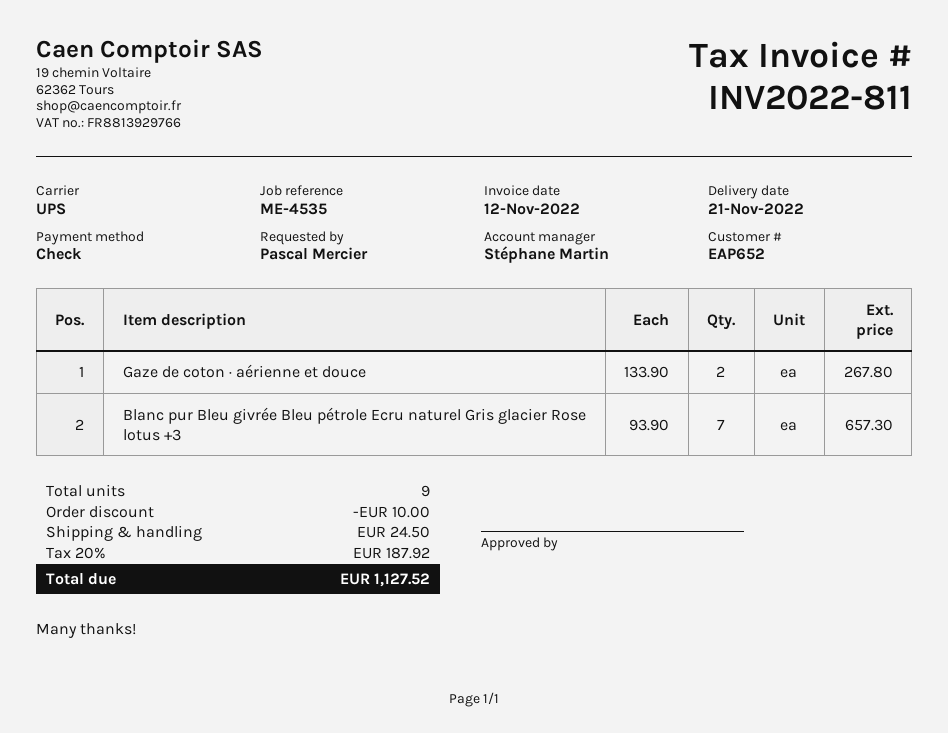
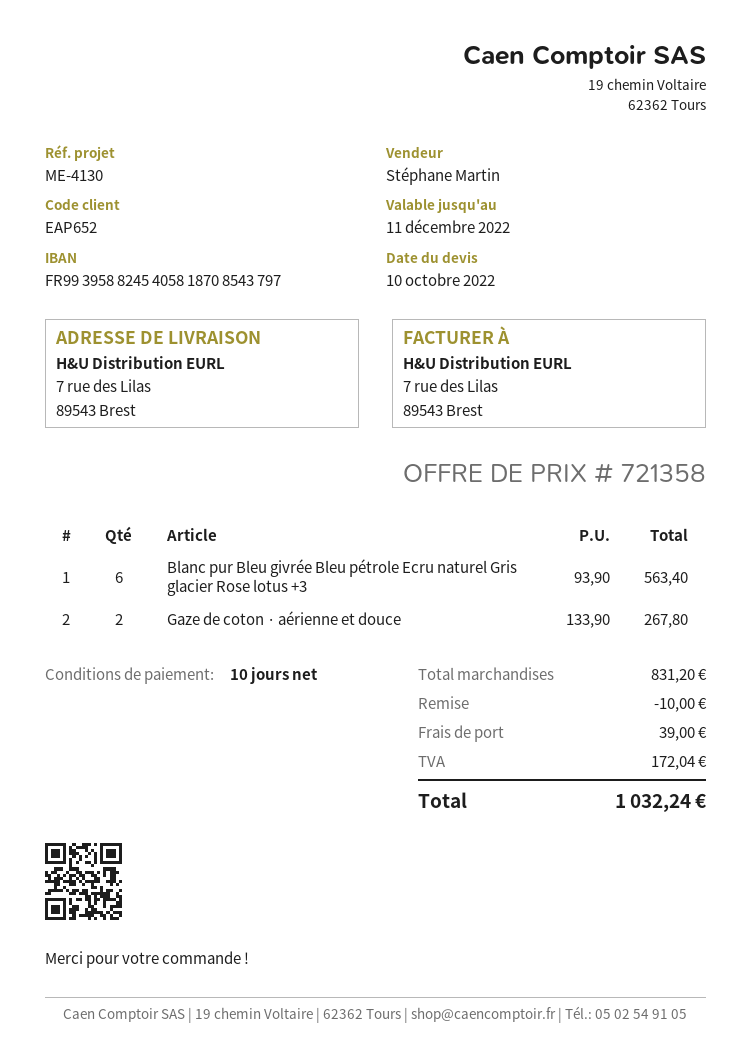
reference: ME-4535 -> ME-4130
Blanc pur Bleu givrée Bleu pétrole Ecru naturel Gris glacier Rose lotus +3: 7 x 93.90 = 657.30 -> 6 x 93.90 = 563.40
shipping: 24.50 -> 39.00
tax: 187.92 -> 172.04
total: 1127.52 -> 1032.24

